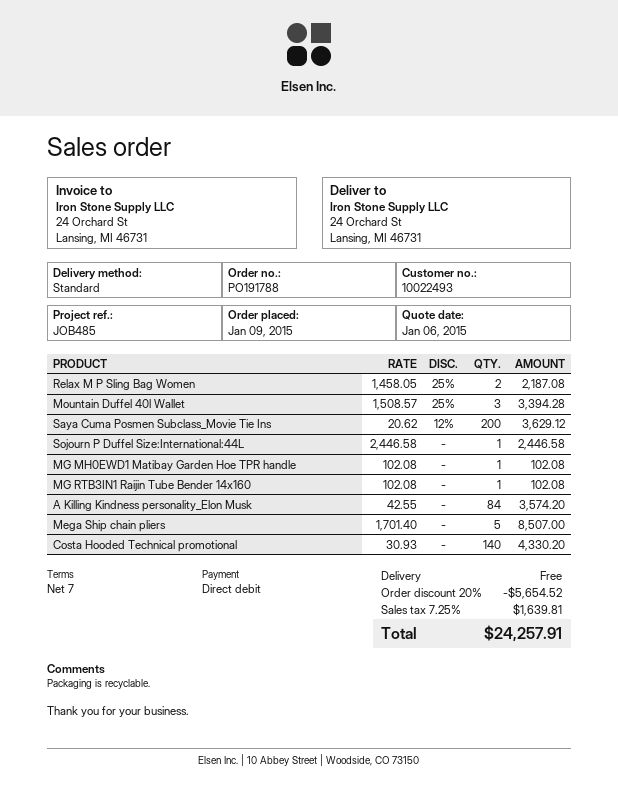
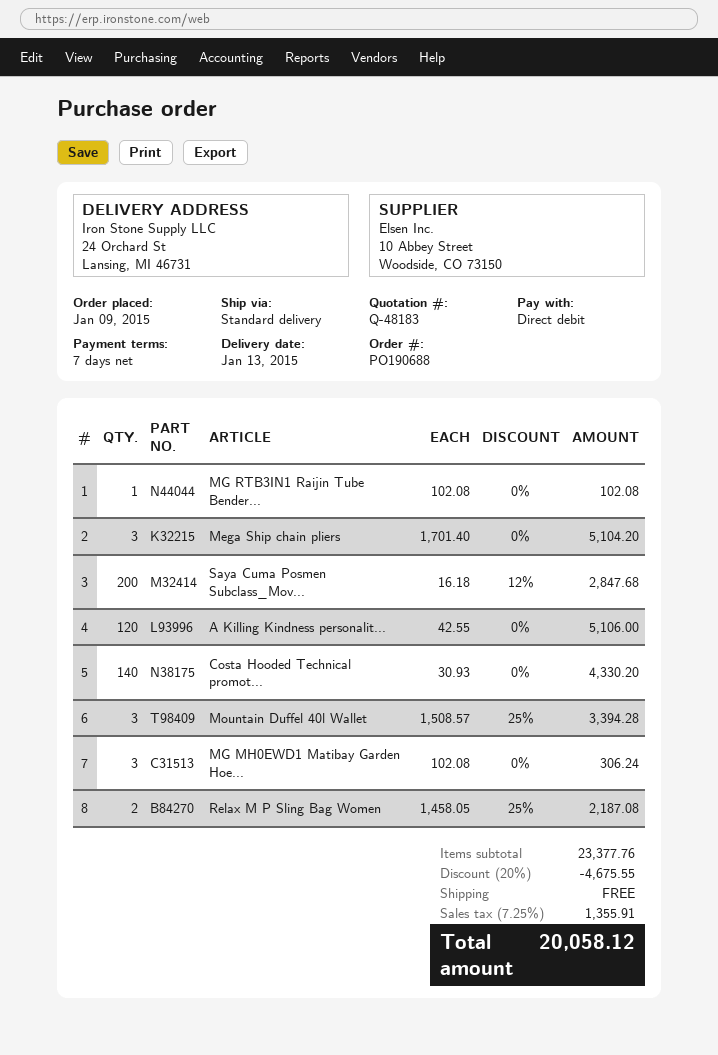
order number: PO191788 -> PO190688
Saya Cuma Posmen Subclass_Movie Tie Ins: 200 x 20.62 - 12% = 3629.12 -> 200 x 16.18 - 12% = 2847.68
Sojourn P Duffel Size:International:44L: 1 x 2446.58 = 2446.58 -> none
MG MH0EWD1 Matibay Garden Hoe TPR handle: 1 x 102.08 = 102.08 -> 3 x 102.08 = 306.24
A Killing Kindness personality_Elon Musk: 84 x 42.55 = 3574.20 -> 120 x 42.55 = 5106.00
Mega Ship chain pliers: 5 x 1701.40 = 8507.00 -> 3 x 1701.40 = 5104.20
discount: 20% = 5654.52 -> 20% = 4675.55
tax: 7.25% = 1639.81 -> 7.25% = 1355.91
total: 24257.91 -> 20058.12

